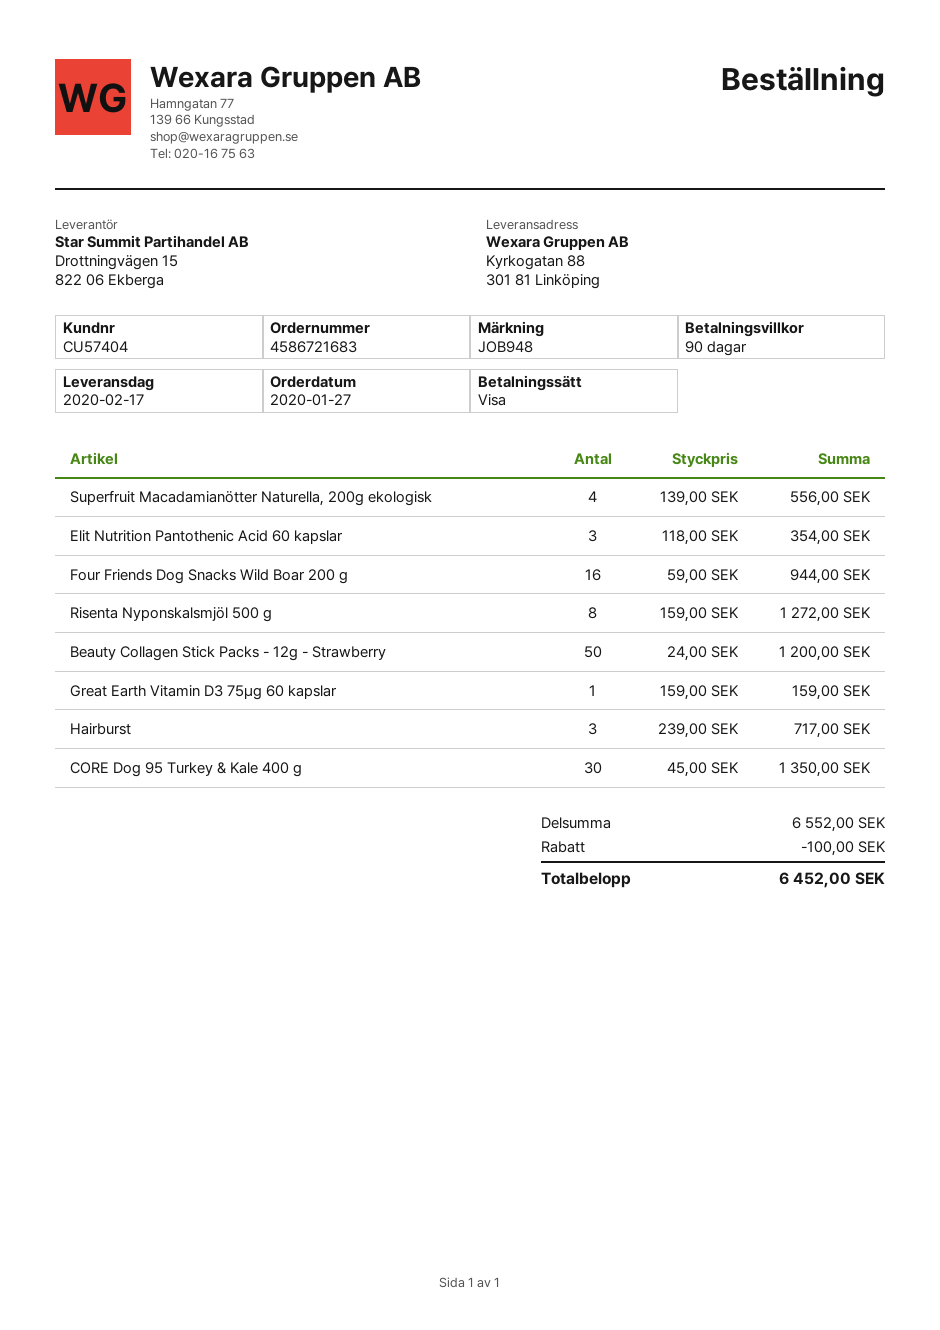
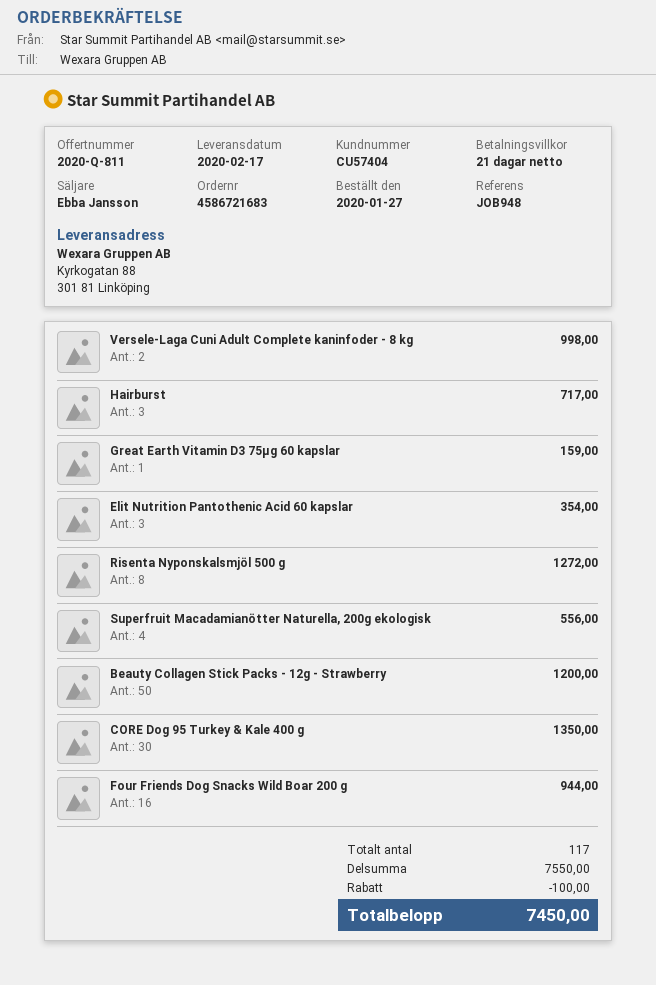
payment terms: 90 days -> 21 days
Versele-Laga Cuni Adult Complete kaninfoder - 8 kg: none -> 2 for 998.00
subtotal: 6552.00 -> 7550.00
total: 6452.00 -> 7450.00

